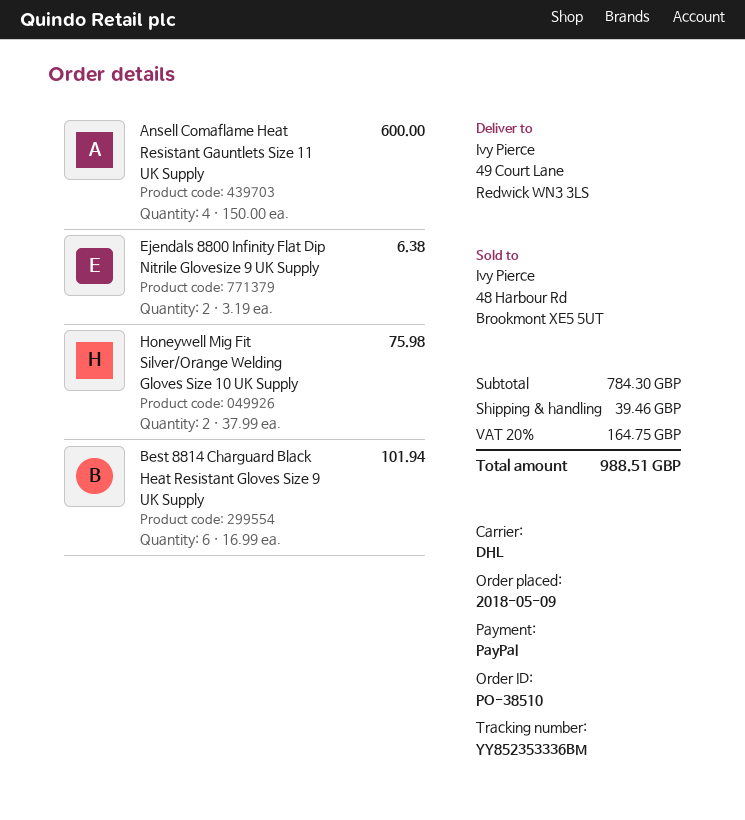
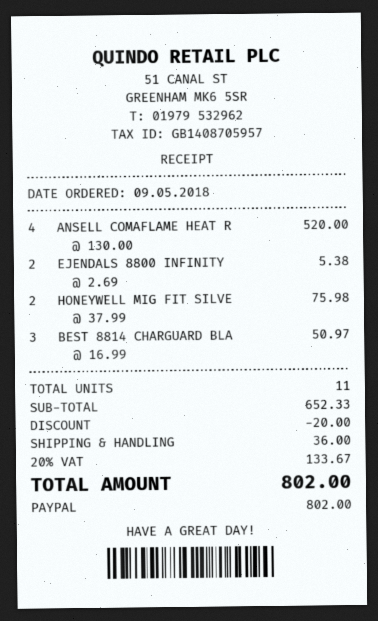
Ansell Comaflame Heat Resistant Gauntlets Size 11 UK Supply: 4 x 150.00 = 600.00 -> 4 x 130.00 = 520.00
Ejendals 8800 Infinity Flat Dip Nitrile Glovesize 9 UK Supply: 2 x 3.19 = 6.38 -> 2 x 2.69 = 5.38
Best 8814 Charguard Black Heat Resistant Gloves Size 9 UK Supply: 6 x 16.99 = 101.94 -> 3 x 16.99 = 50.97
subtotal: 784.30 -> 652.33
discount: none -> 20.00
shipping: 39.46 -> 36.00
tax: 20% = 164.75 -> 20% = 133.67
total: 988.51 -> 802.00

